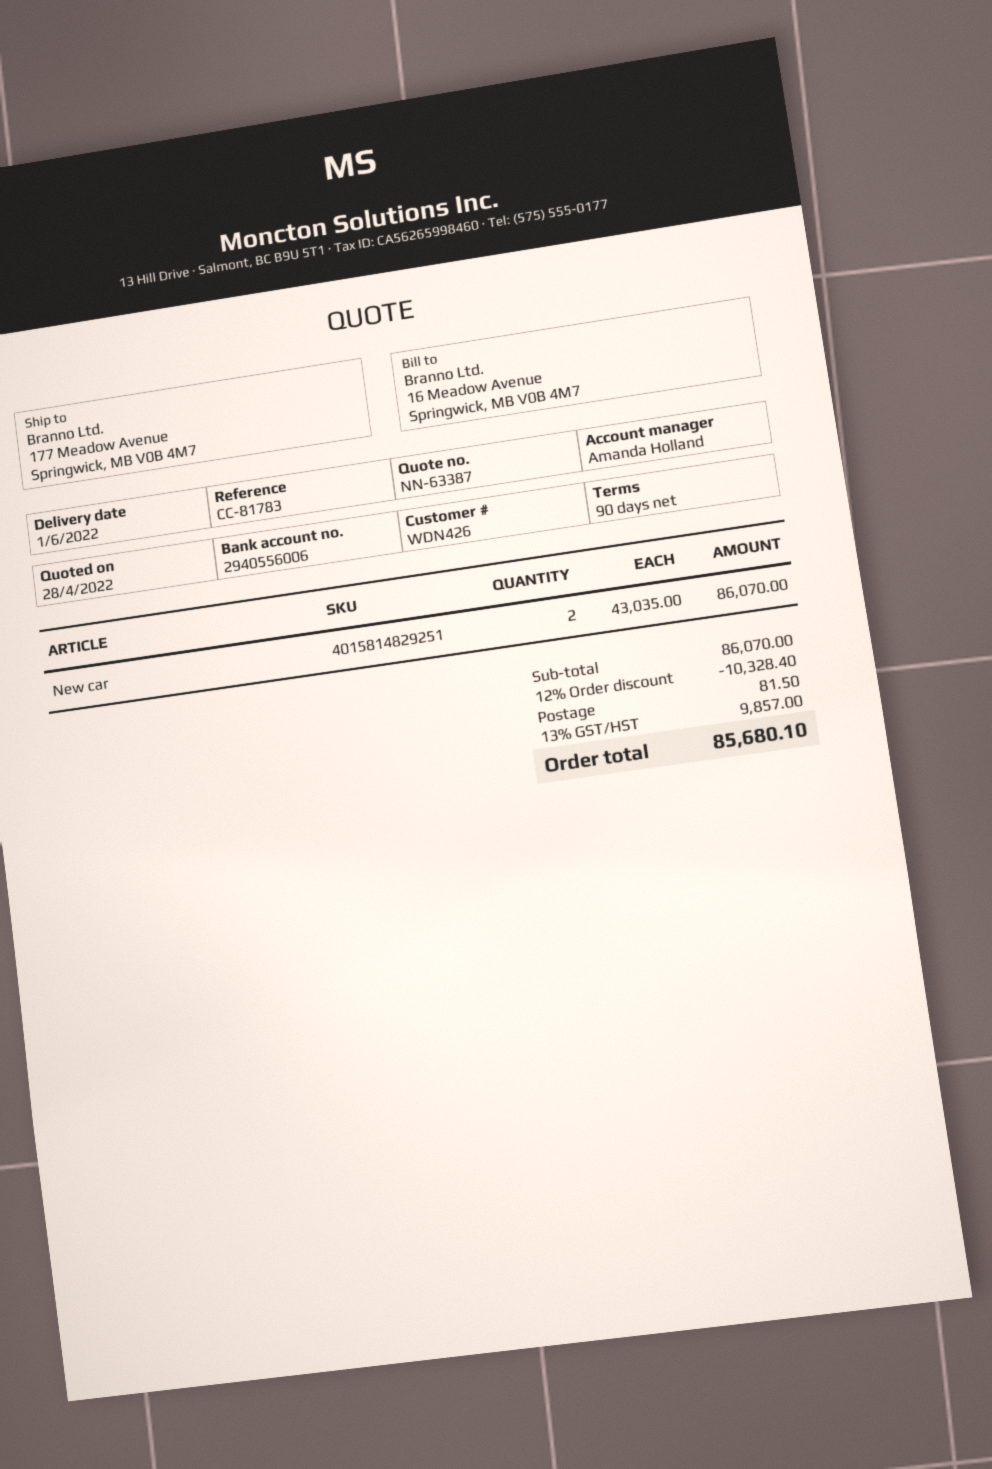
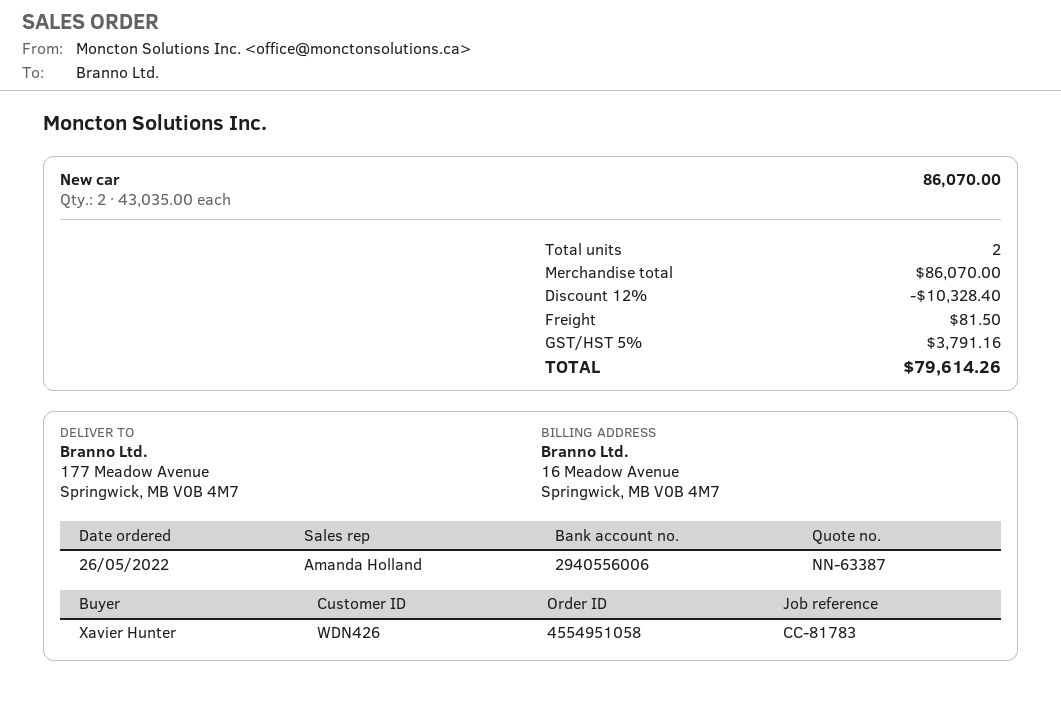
tax: 13% = 9857.00 -> 5% = 3791.16
total: 85680.10 -> 79614.26

